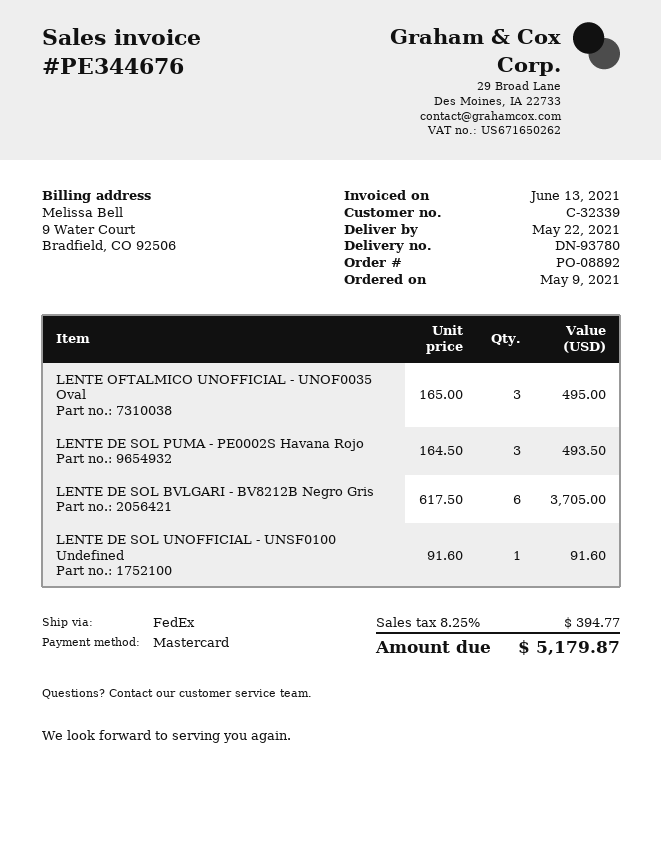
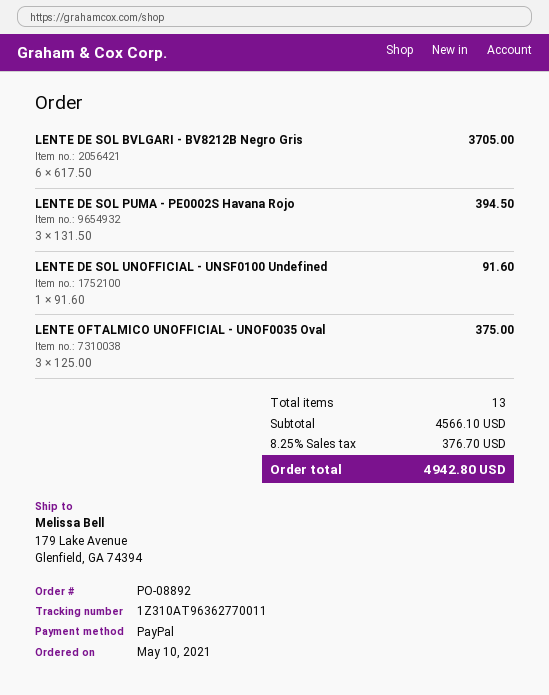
order date: 2021-05-09 -> 2021-05-10
payment method: Mastercard -> PayPal
LENTE OFTALMICO UNOFFICIAL - UNOF0035 Oval: 3 x 165.00 = 495.00 -> 3 x 125.00 = 375.00
LENTE DE SOL PUMA - PE0002S Havana Rojo: 3 x 164.50 = 493.50 -> 3 x 131.50 = 394.50
tax: 8.25% = 394.77 -> 8.25% = 376.70
total: 5179.87 -> 4942.80

